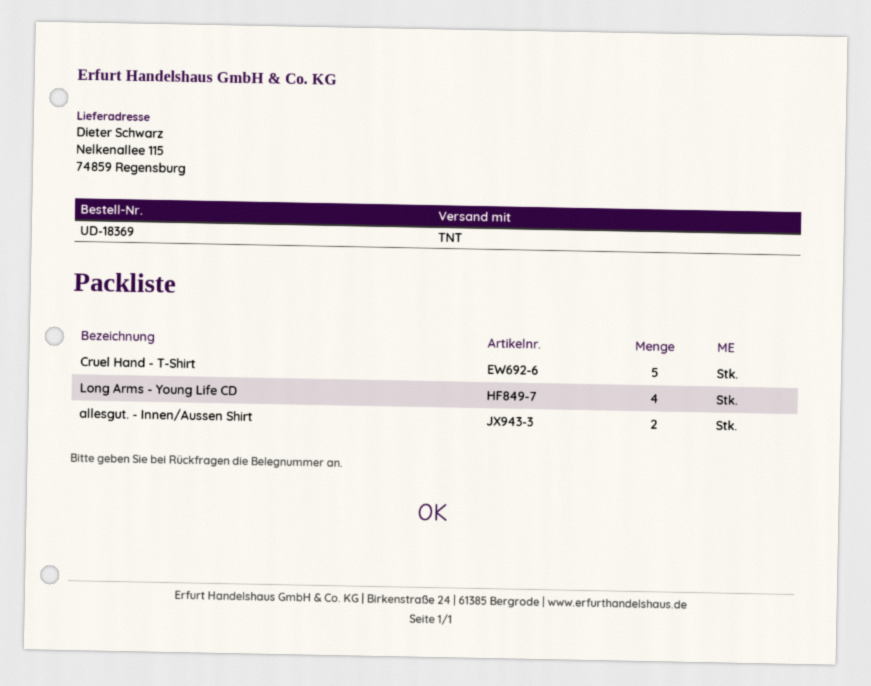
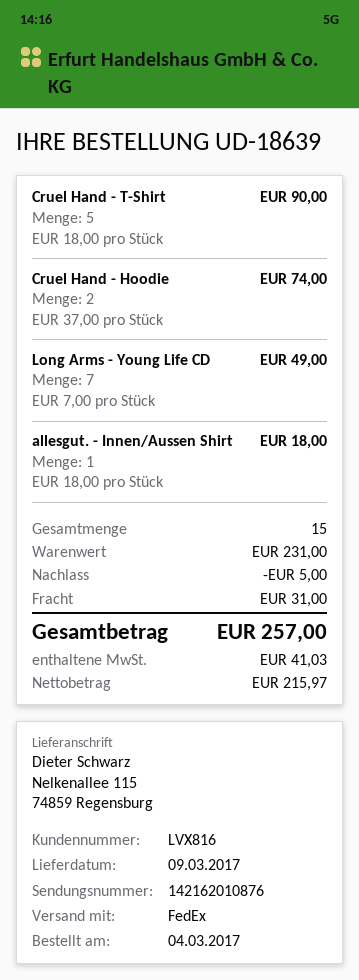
order number: UD-18369 -> UD-18639
shipping method: TNT -> FedEx
Long Arms - Young Life CD: 4 -> 7
allesgut. - Innen/Aussen Shirt: 2 -> 1
Cruel Hand - Hoodie: none -> 2

